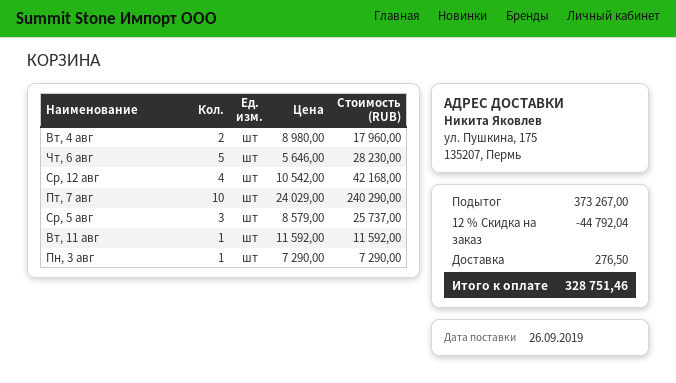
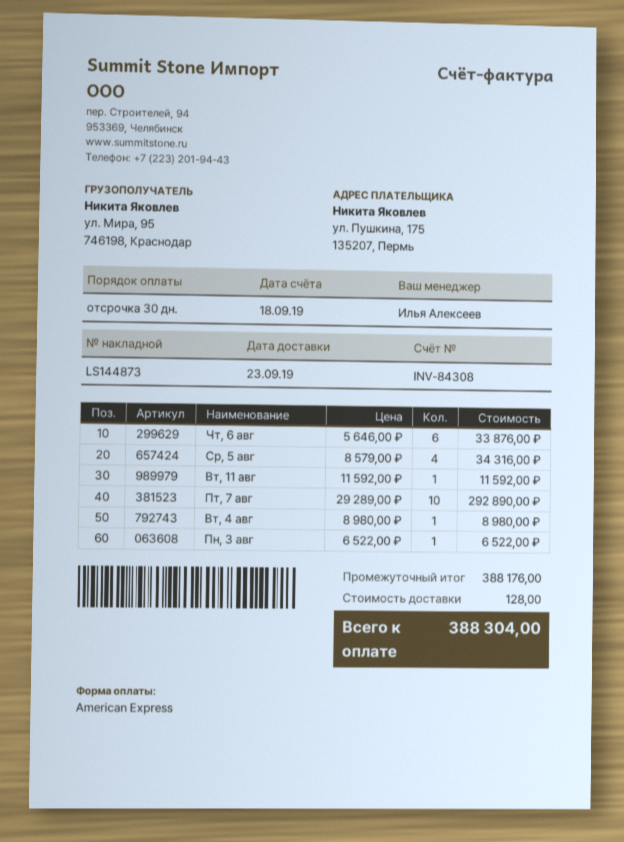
delivery date: 2019-09-26 -> 2019-09-23
ship to: ул. Пушкина, 175, 135207, Пермь -> ул. Мира, 95, 746198, Краснодар
Вт, 4 авг: 2 x 8980.00 = 17960.00 -> 1 x 8980.00 = 8980.00
Чт, 6 авг: 5 x 5646.00 = 28230.00 -> 6 x 5646.00 = 33876.00
Ср, 12 авг: 4 x 10542.00 = 42168.00 -> none
Пт, 7 авг: 10 x 24029.00 = 240290.00 -> 10 x 29289.00 = 292890.00
Ср, 5 авг: 3 x 8579.00 = 25737.00 -> 4 x 8579.00 = 34316.00
Пн, 3 авг: 1 x 7290.00 = 7290.00 -> 1 x 6522.00 = 6522.00
subtotal: 373267.00 -> 388176.00
discount: 12% = 44792.04 -> none
shipping: 276.50 -> 128.00
total: 328751.46 -> 388304.00

